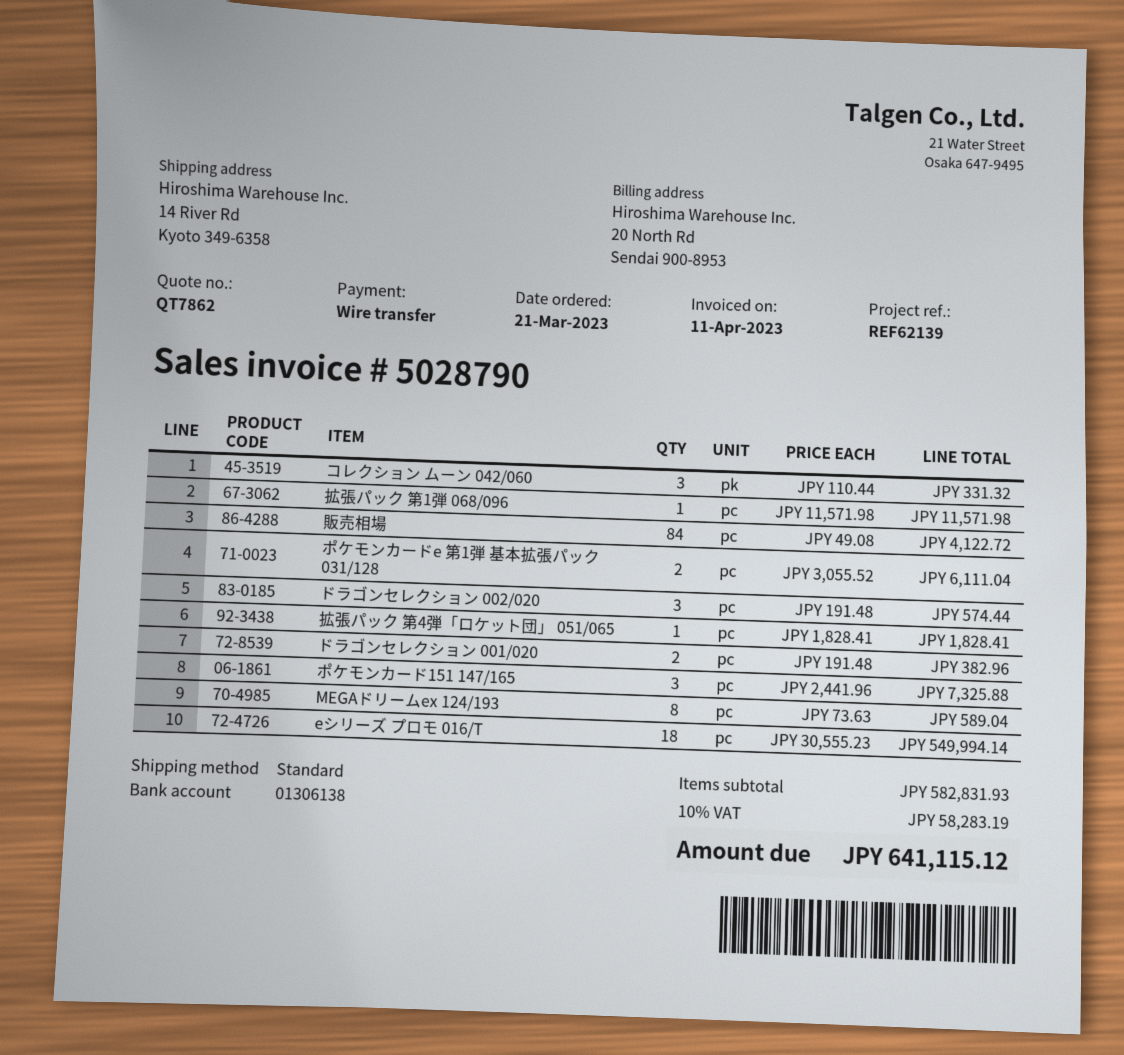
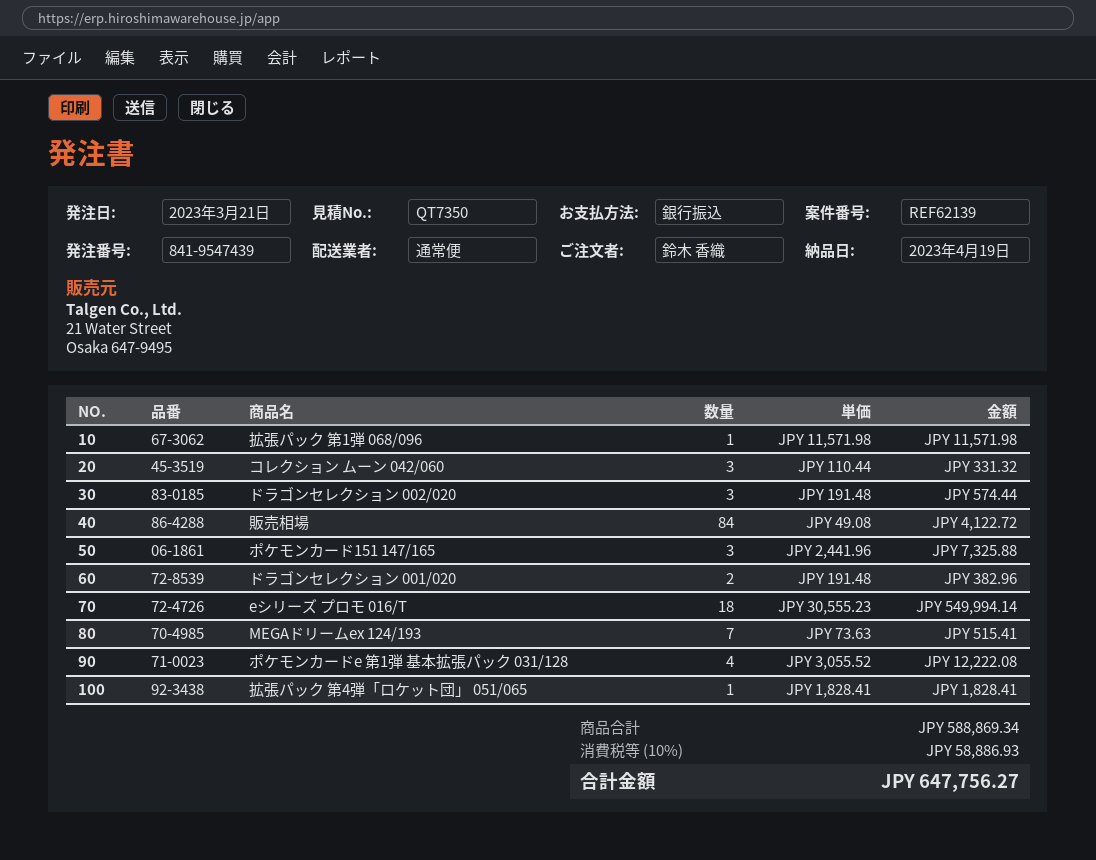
quote number: QT7862 -> QT7350
ポケモンカードe 第1弾 基本拡張パック 031/128: 2 x 3055.52 = 6111.04 -> 4 x 3055.52 = 12222.08
MEGAドリームex 124/193: 8 x 73.63 = 589.04 -> 7 x 73.63 = 515.41
subtotal: 582831.93 -> 588869.34
tax: 10% = 58283.19 -> 10% = 58886.93
total: 641115.12 -> 647756.27

